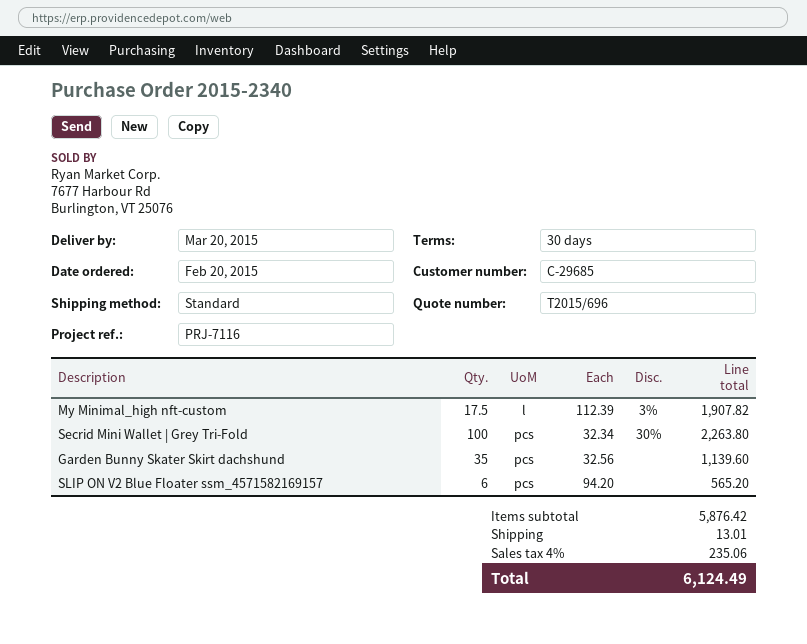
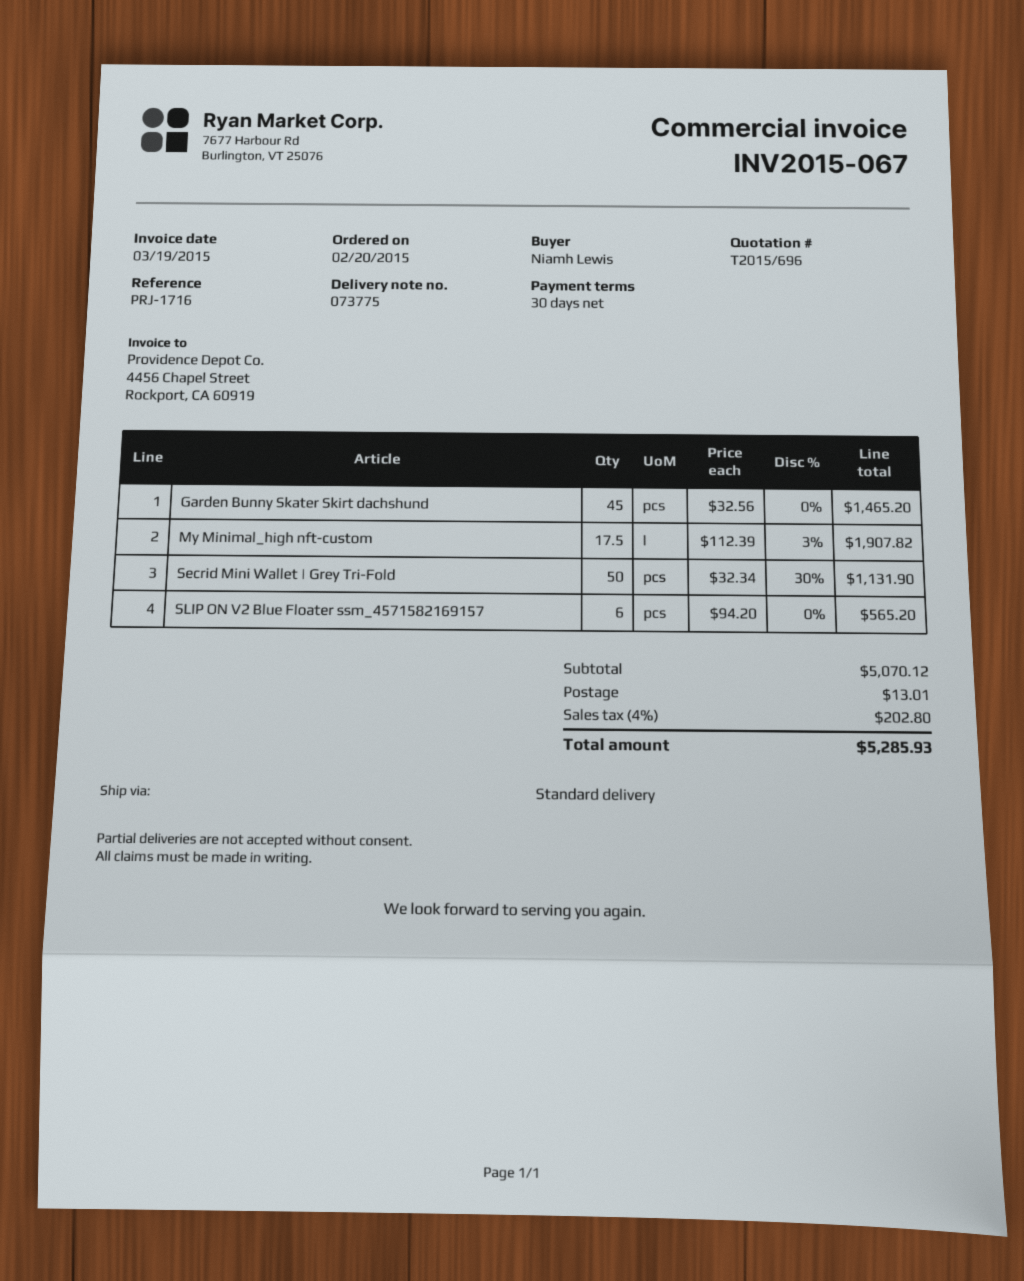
reference: PRJ-7116 -> PRJ-1716
Secrid Mini Wallet | Grey Tri-Fold: 100 x 32.34 - 30% = 2263.80 -> 50 x 32.34 - 30% = 1131.90
Garden Bunny Skater Skirt dachshund: 35 x 32.56 = 1139.60 -> 45 x 32.56 = 1465.20
subtotal: 5876.42 -> 5070.12
tax: 4% = 235.06 -> 4% = 202.80
total: 6124.49 -> 5285.93

